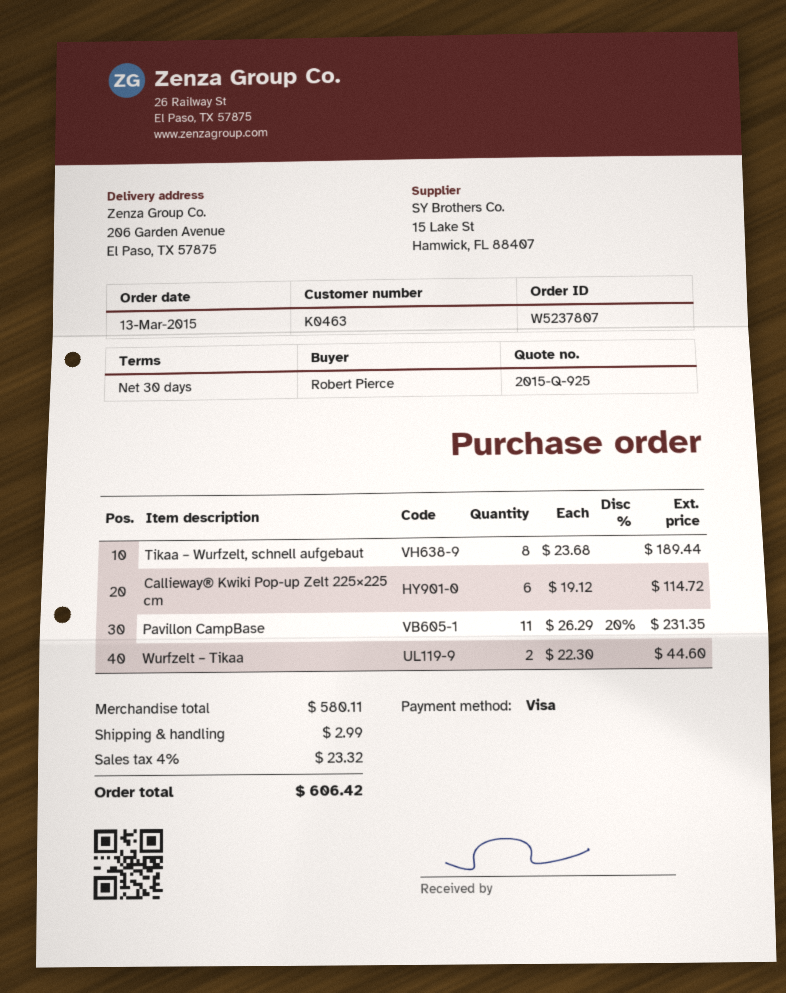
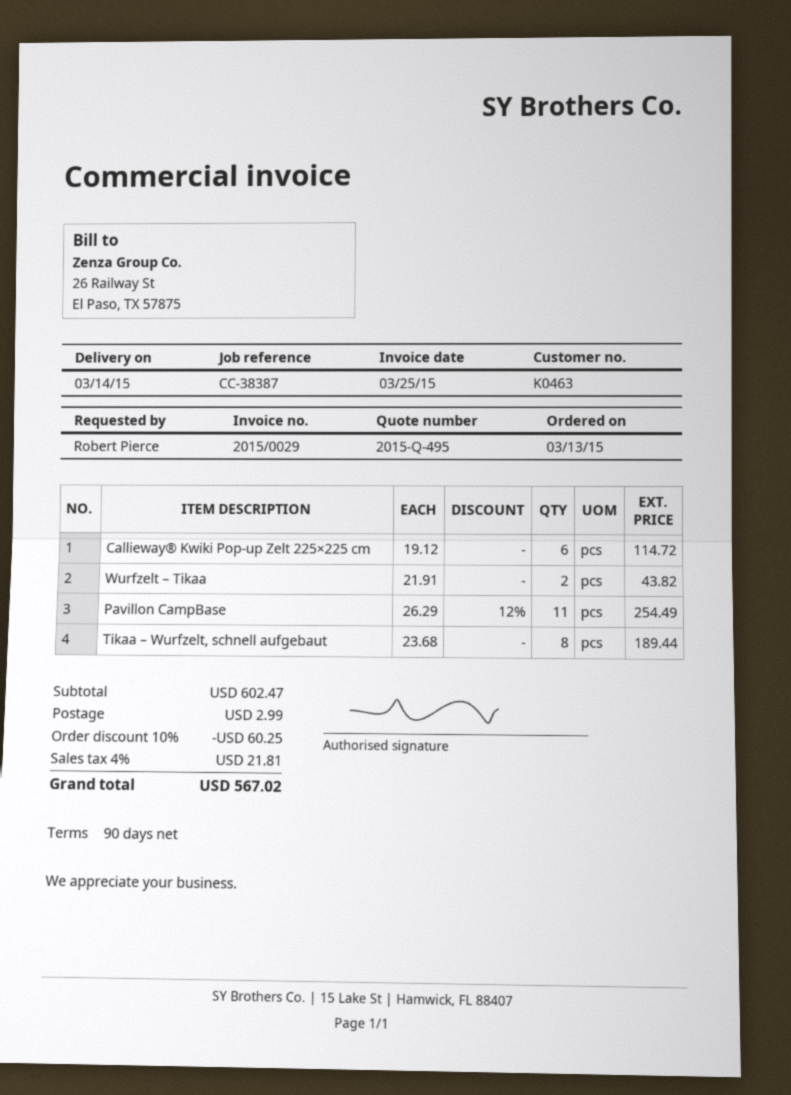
quote number: 2015-Q-925 -> 2015-Q-495
payment terms: 30 days -> 90 days
Pavillon CampBase: 11 x 26.29 - 20% = 231.35 -> 11 x 26.29 - 12% = 254.49
Wurfzelt – Tikaa: 2 x 22.30 = 44.60 -> 2 x 21.91 = 43.82
subtotal: 580.11 -> 602.47
discount: none -> 10% = 60.25
tax: 4% = 23.32 -> 4% = 21.81
total: 606.42 -> 567.02

